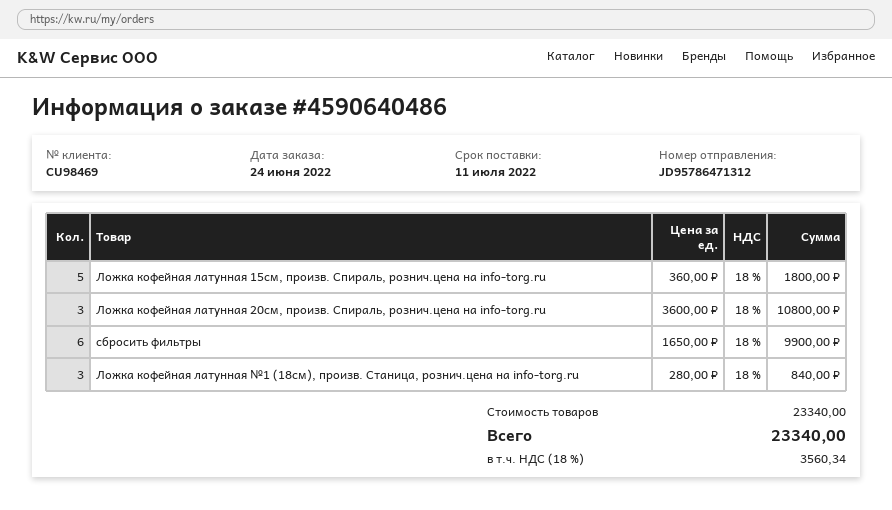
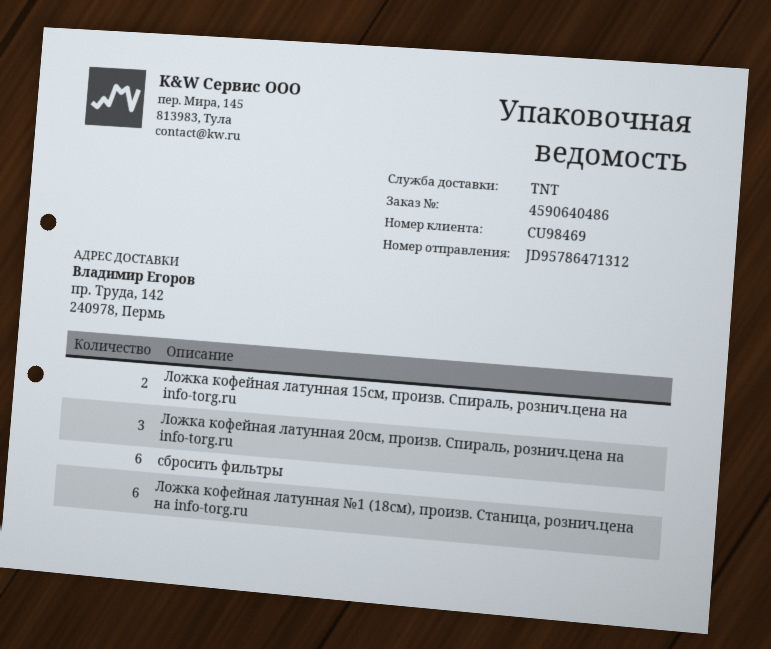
Ложка кофейная латунная 15см, произв. Спираль, рознич.цена на info-torg.ru: 5 -> 2
Ложка кофейная латунная №1 (18см), произв. Станица, рознич.цена на info-torg.ru: 3 -> 6

